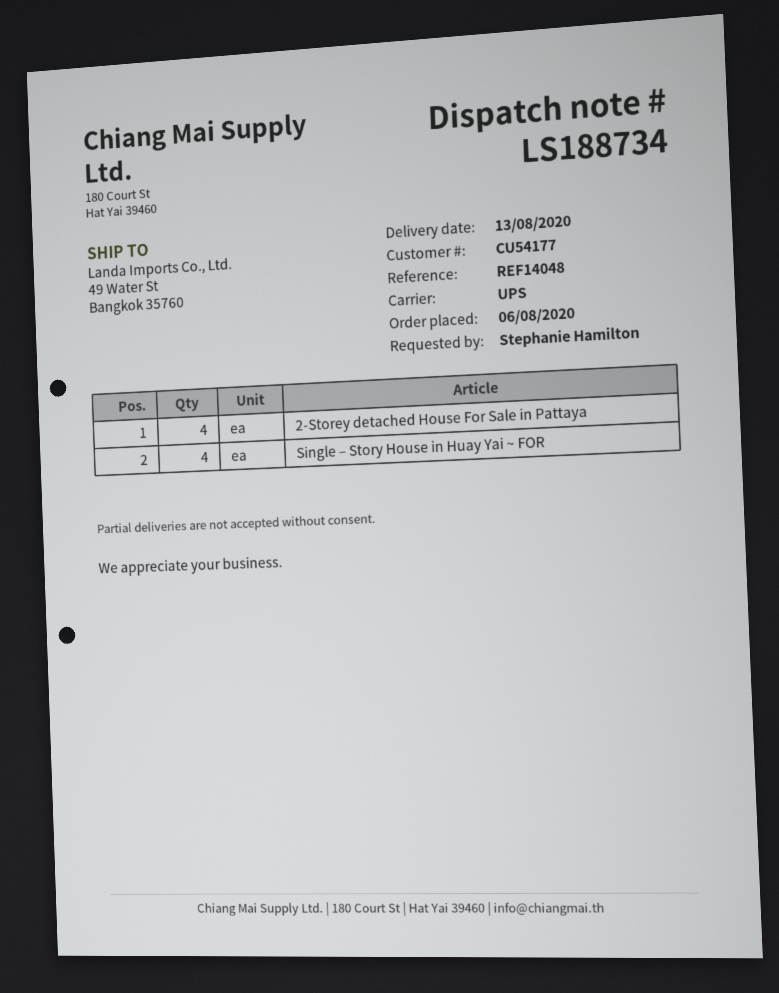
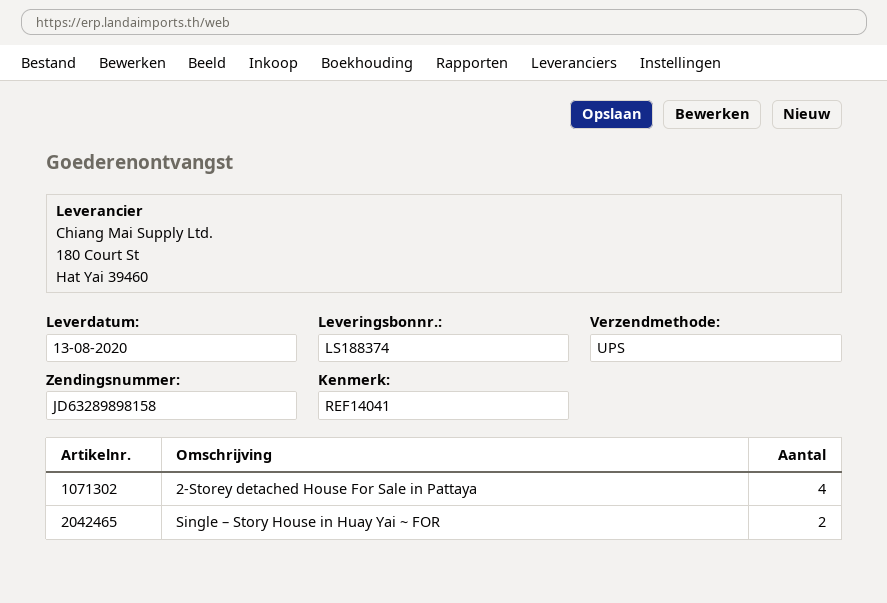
delivery note number: LS188734 -> LS188374
reference: REF14048 -> REF14041
Single – Story House in Huay Yai ~ FOR: 4 -> 2

